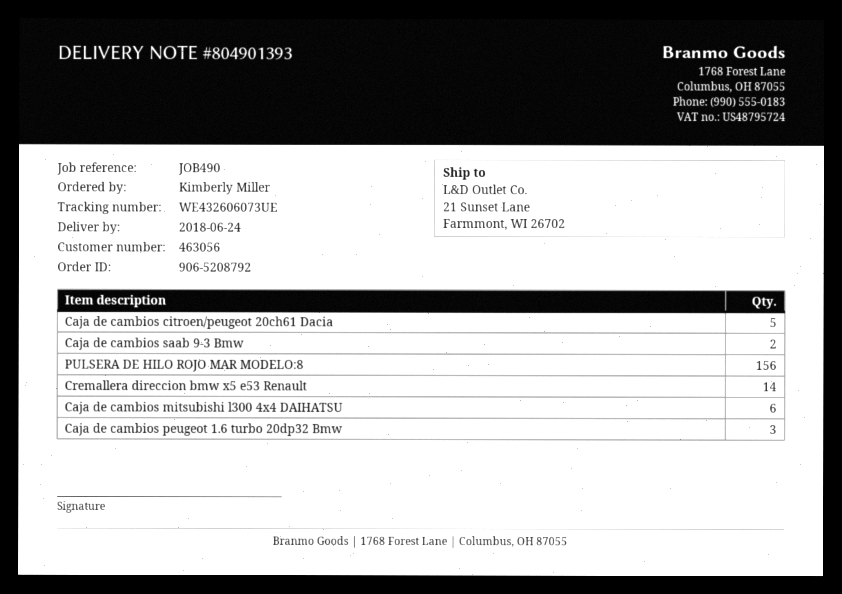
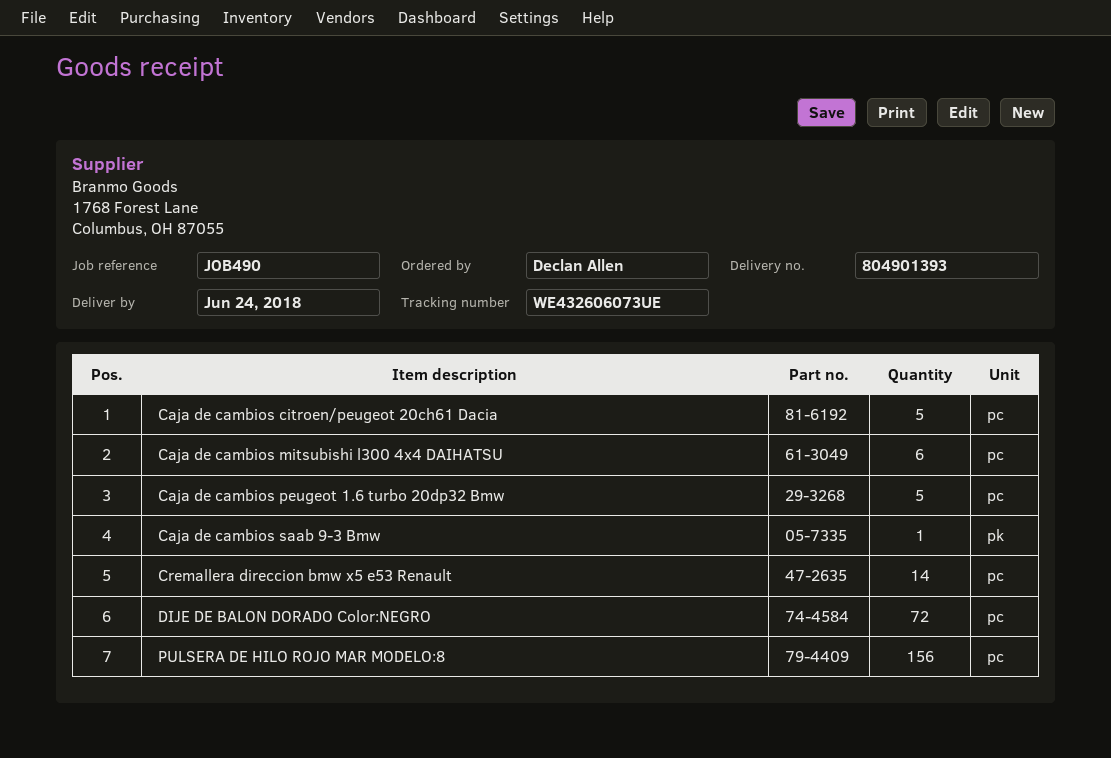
ordered by: Kimberly Miller -> Declan Allen
Caja de cambios saab 9-3 Bmw: 2 -> 1
Caja de cambios peugeot 1.6 turbo 20dp32 Bmw: 3 -> 5
DIJE DE BALON DORADO Color:NEGRO: none -> 72

